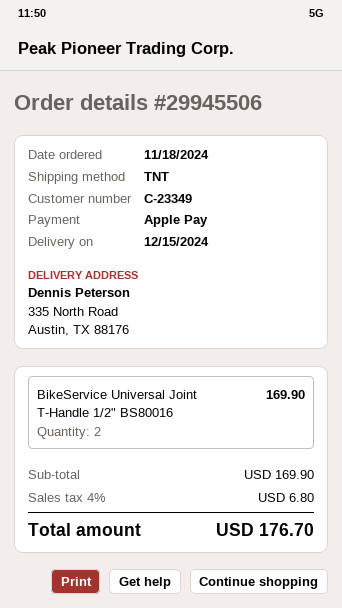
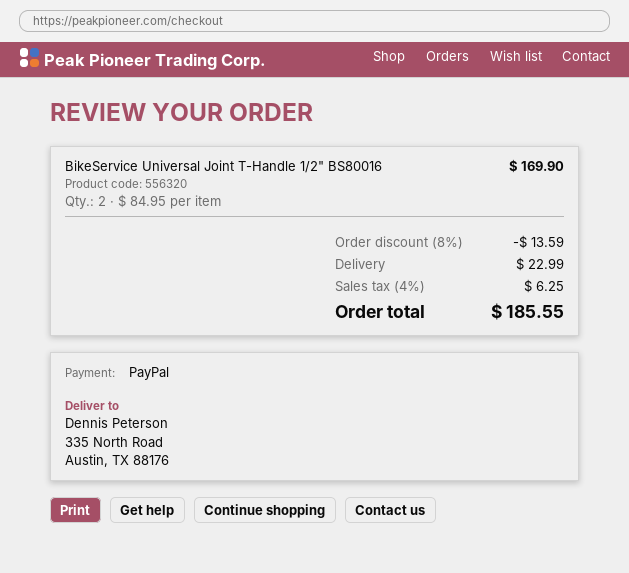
payment method: Apple Pay -> PayPal
discount: none -> 8% = 13.59
shipping: none -> 22.99
tax: 4% = 6.80 -> 4% = 6.25
total: 176.70 -> 185.55

